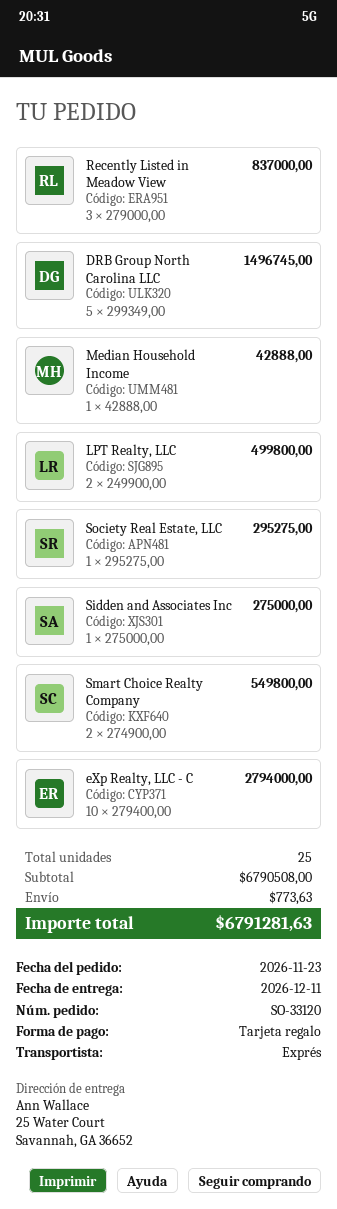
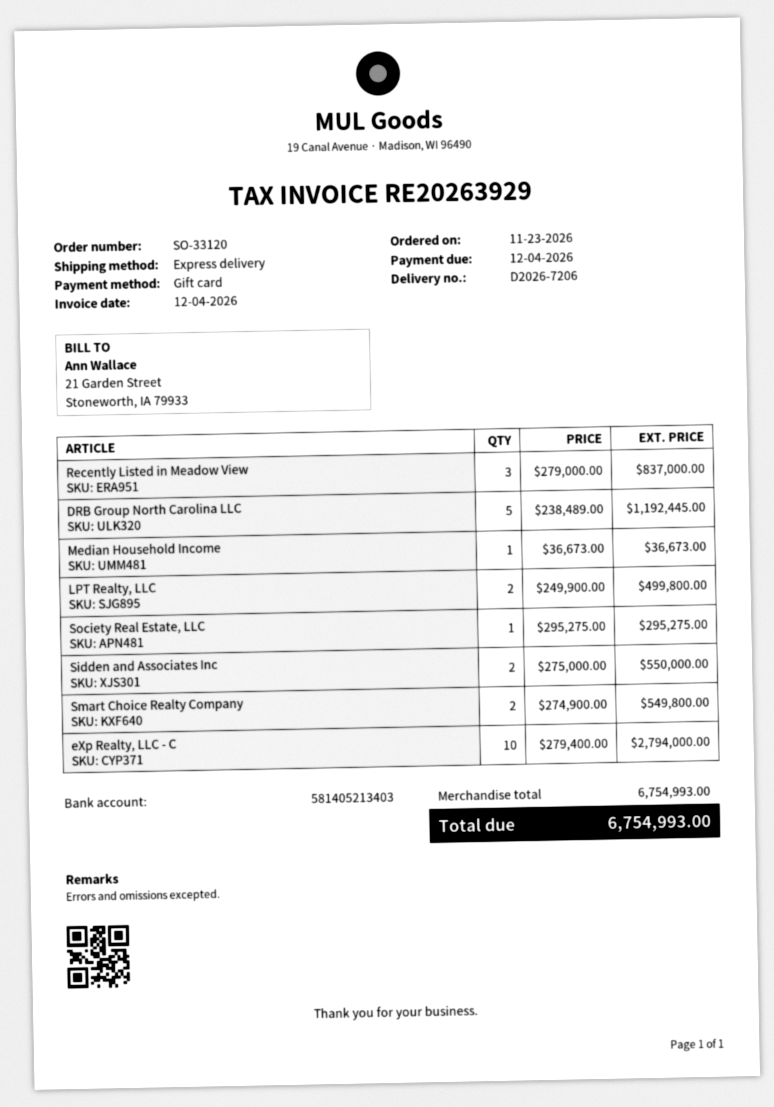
DRB Group North Carolina LLC: 5 x 299349.00 = 1496745.00 -> 5 x 238489.00 = 1192445.00
Median Household Income: 1 x 42888.00 = 42888.00 -> 1 x 36673.00 = 36673.00
Sidden and Associates Inc: 1 x 275000.00 = 275000.00 -> 2 x 275000.00 = 550000.00
subtotal: 6790508.00 -> 6754993.00
shipping: 773.63 -> none
total: 6791281.63 -> 6754993.00

